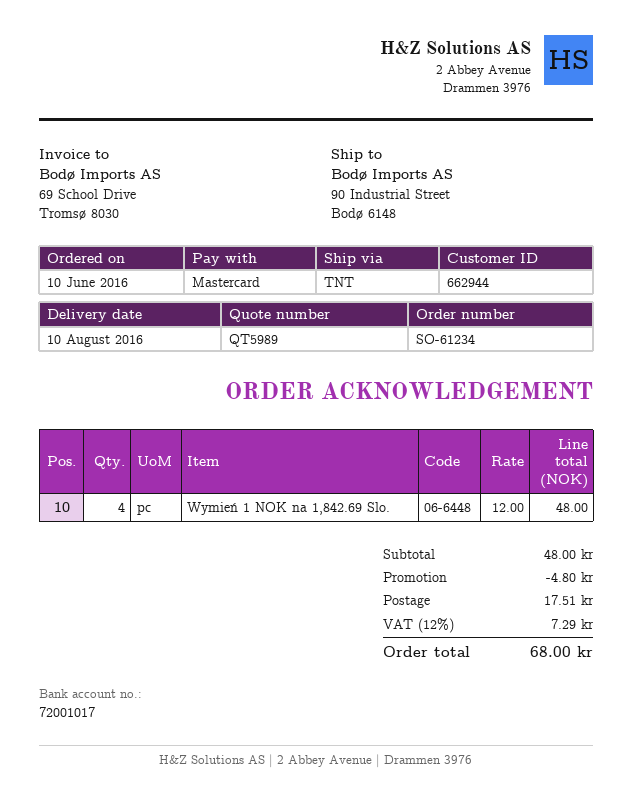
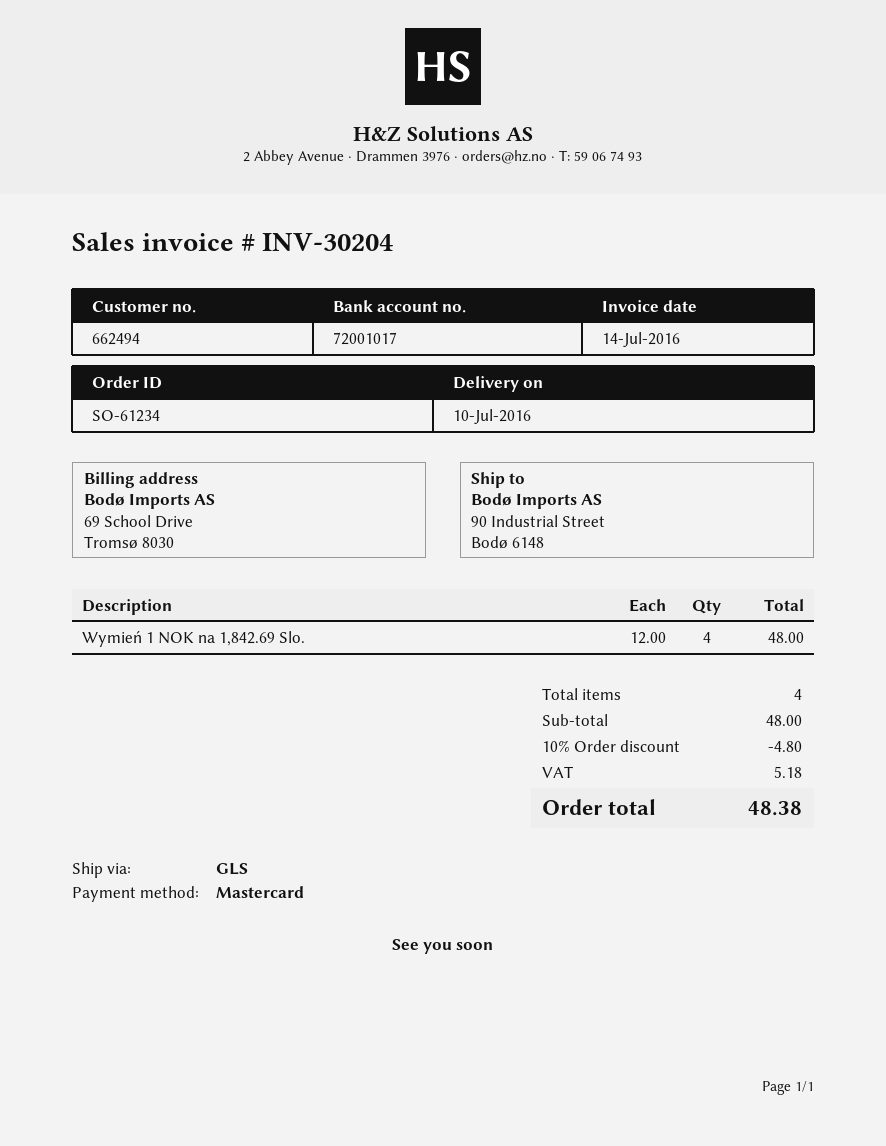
delivery date: 2016-08-10 -> 2016-07-10
customer number: 662944 -> 662494
shipping method: TNT -> GLS
shipping: 17.51 -> none
tax: 7.29 -> 5.18
total: 68.00 -> 48.38

